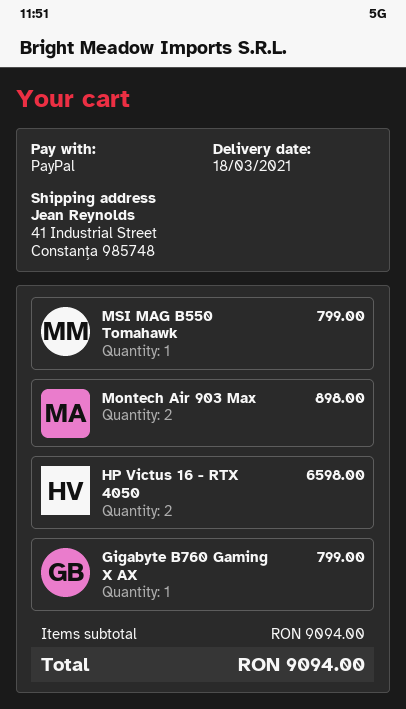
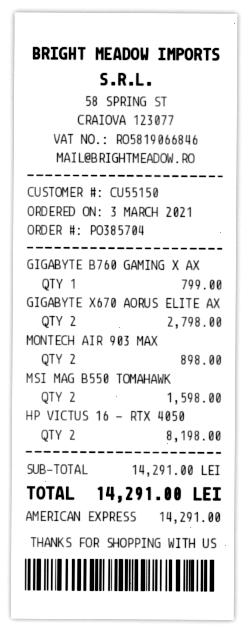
payment method: PayPal -> American Express
MSI MAG B550 Tomahawk: 1 for 799.00 -> 2 for 1598.00
HP Victus 16 - RTX 4050: 2 for 6598.00 -> 2 for 8198.00
GIGABYTE X670 AORUS ELITE AX: none -> 2 for 2798.00
subtotal: 9094.00 -> 14291.00
total: 9094.00 -> 14291.00

